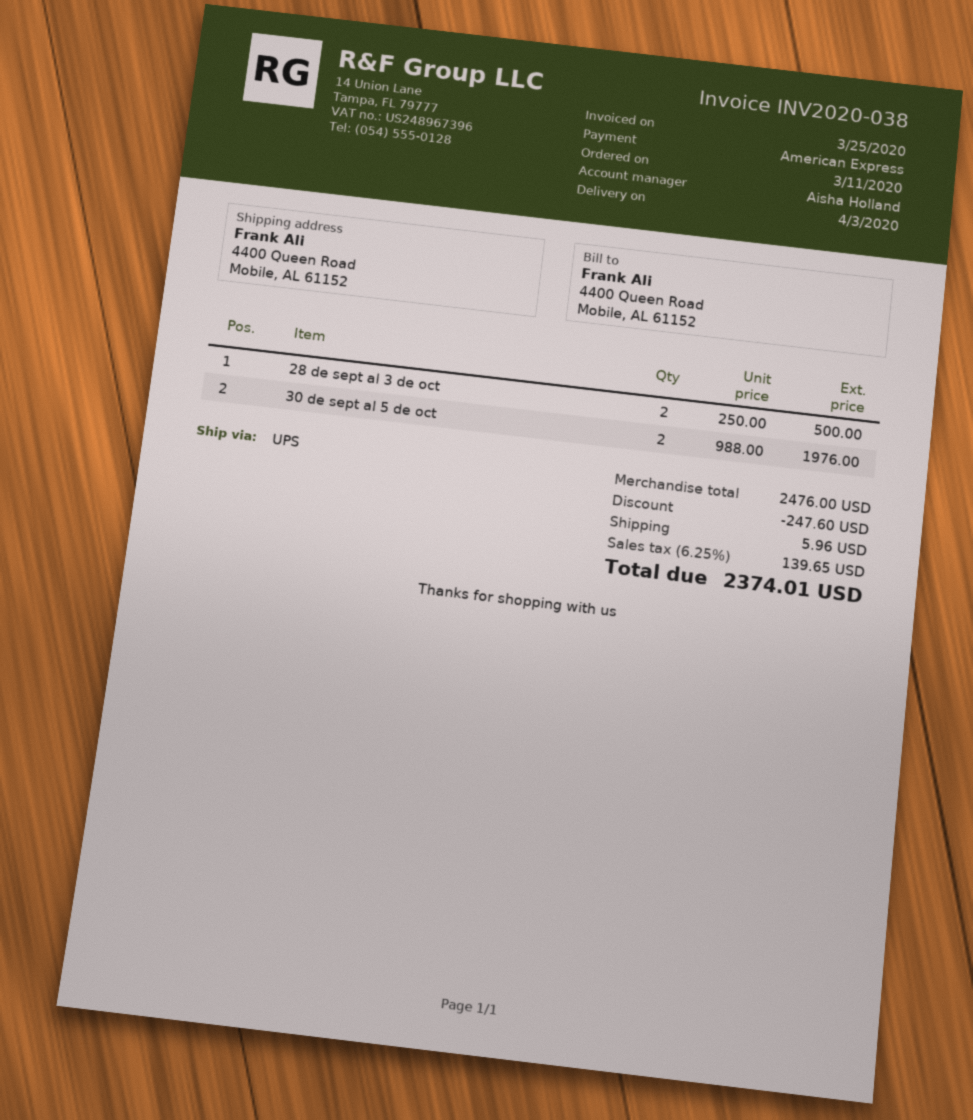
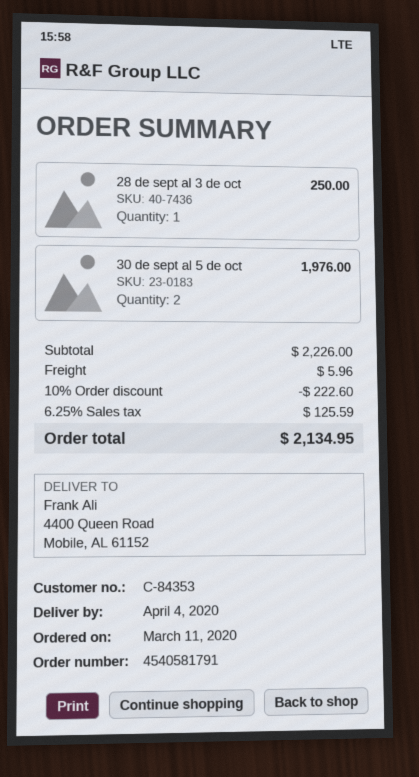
delivery date: 2020-04-03 -> 2020-04-04
28 de sept al 3 de oct: 2 for 500.00 -> 1 for 250.00
subtotal: 2476.00 -> 2226.00
discount: 247.60 -> 222.60
tax: 6.25% = 139.65 -> 6.25% = 125.59
total: 2374.01 -> 2134.95

